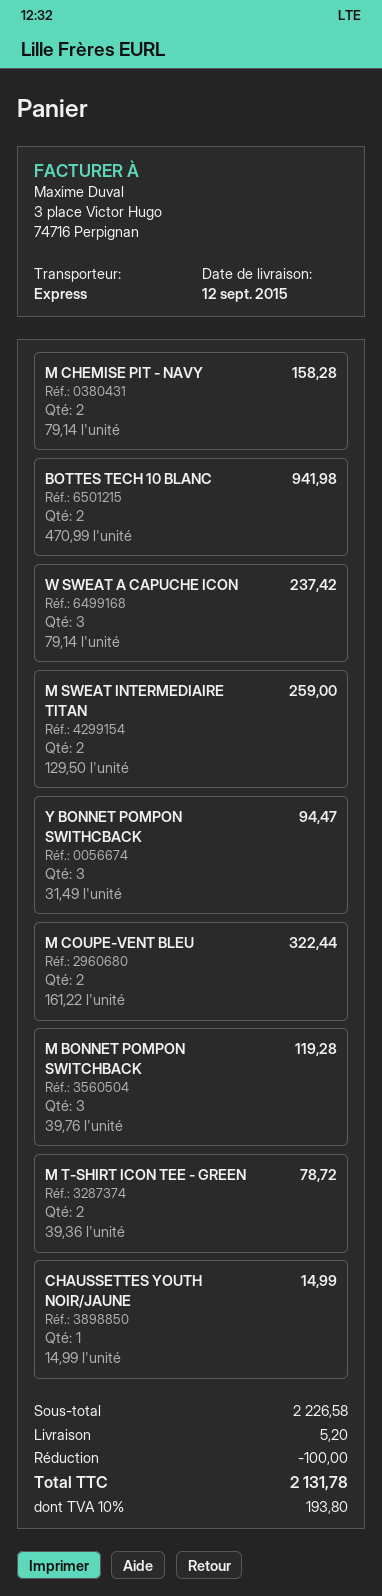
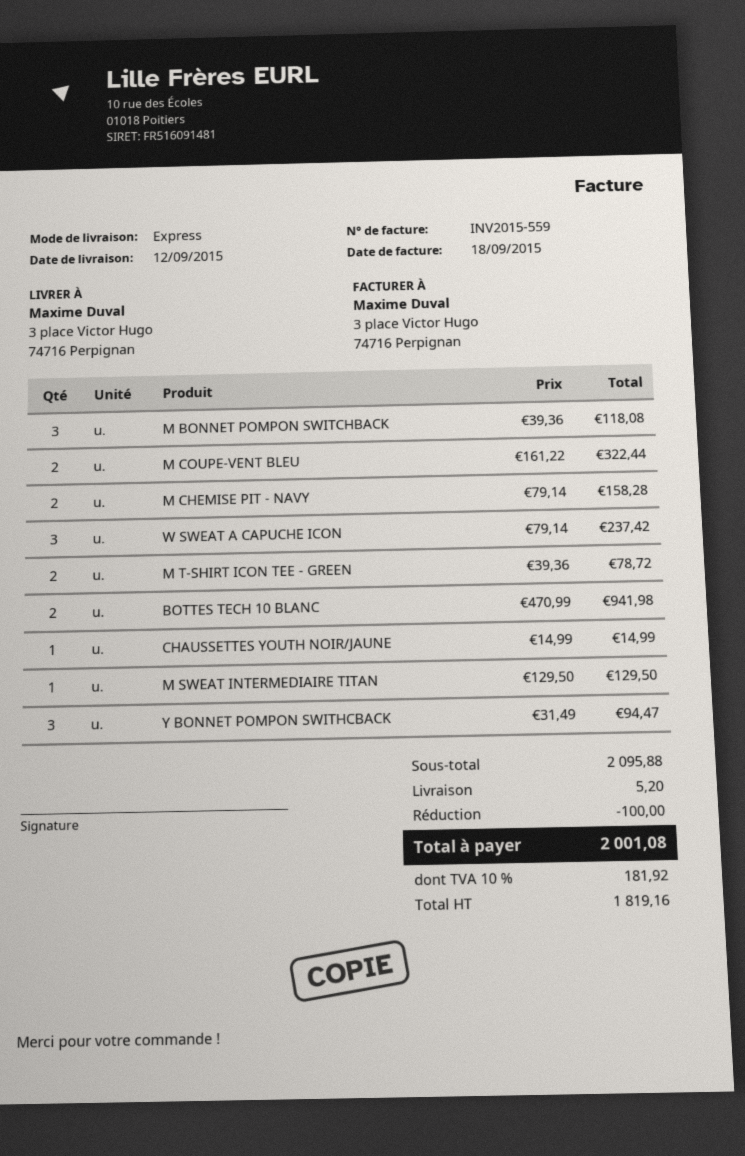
M SWEAT INTERMEDIAIRE TITAN: 2 x 129.50 = 259.00 -> 1 x 129.50 = 129.50
M BONNET POMPON SWITCHBACK: 3 x 39.76 = 119.28 -> 3 x 39.36 = 118.08
subtotal: 2226.58 -> 2095.88
tax: 10% = 193.80 -> 10% = 181.92
total: 2131.78 -> 2001.08

